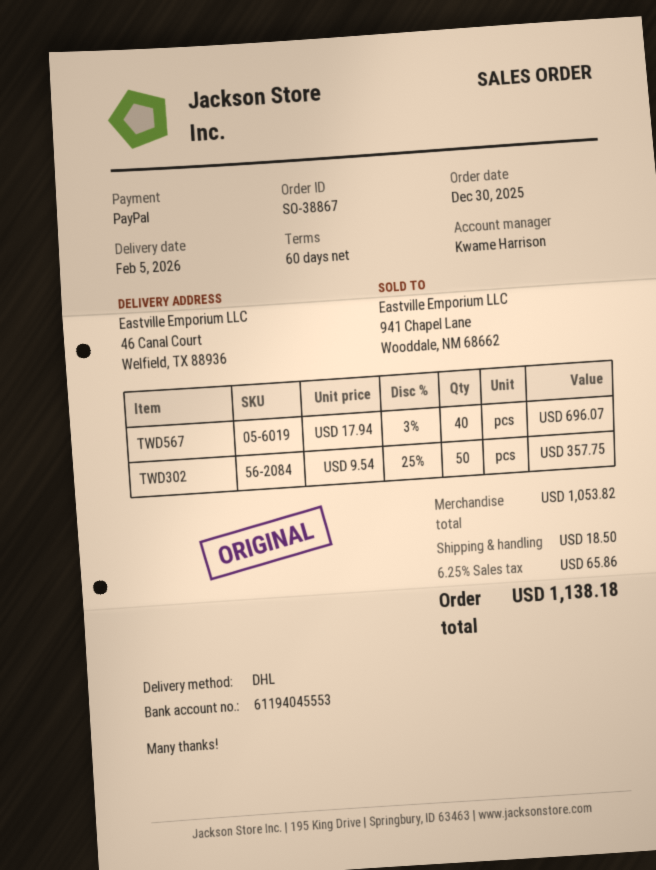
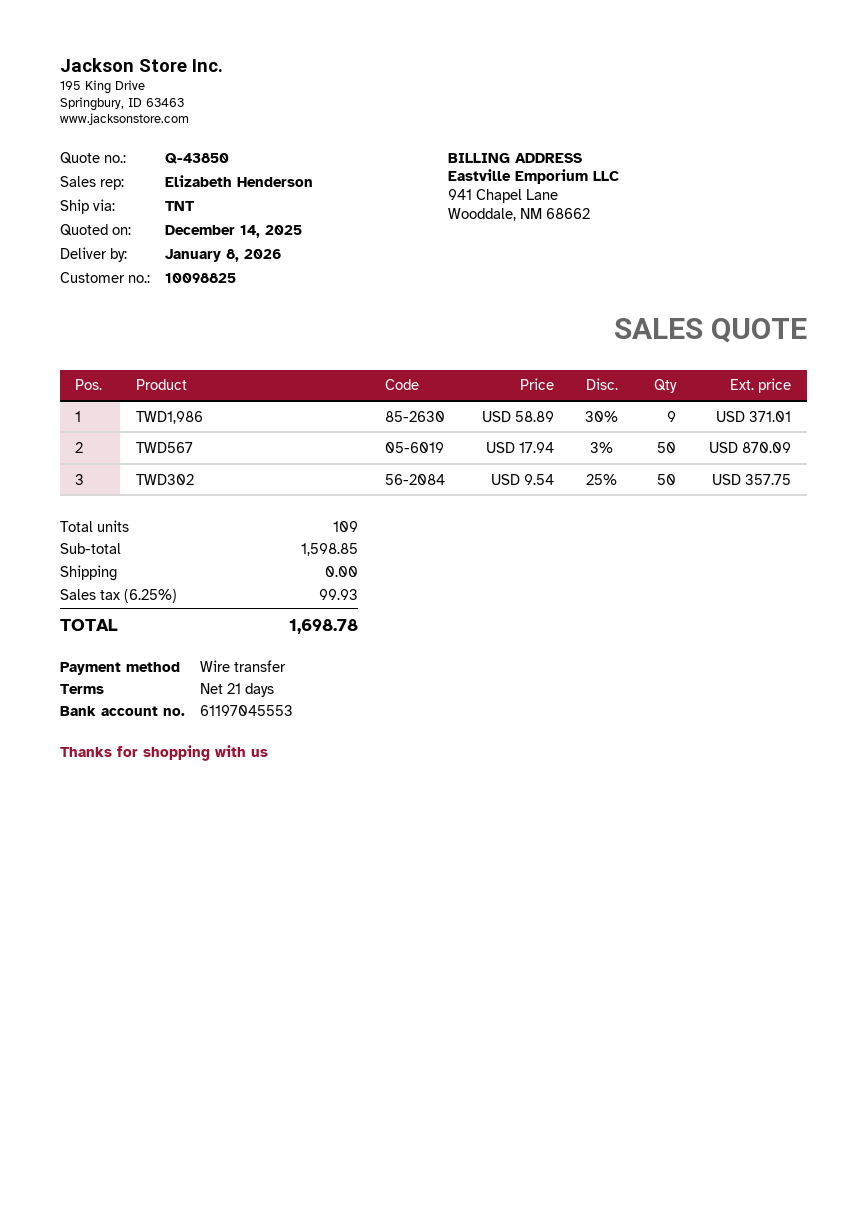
delivery date: 2026-02-05 -> 2026-01-08
payment terms: 60 days -> 21 days
sales rep: Kwame Harrison -> Elizabeth Henderson
payment method: PayPal -> bank transfer
bank account: 61194045553 -> 61197045553
shipping method: DHL -> TNT
TWD567: 40 x 17.94 - 3% = 696.07 -> 50 x 17.94 - 3% = 870.09
TWD1,986: none -> 9 x 58.89 - 30% = 371.01
subtotal: 1053.82 -> 1598.85
shipping: 18.50 -> 0.00
tax: 6.25% = 65.86 -> 6.25% = 99.93
total: 1138.18 -> 1698.78

